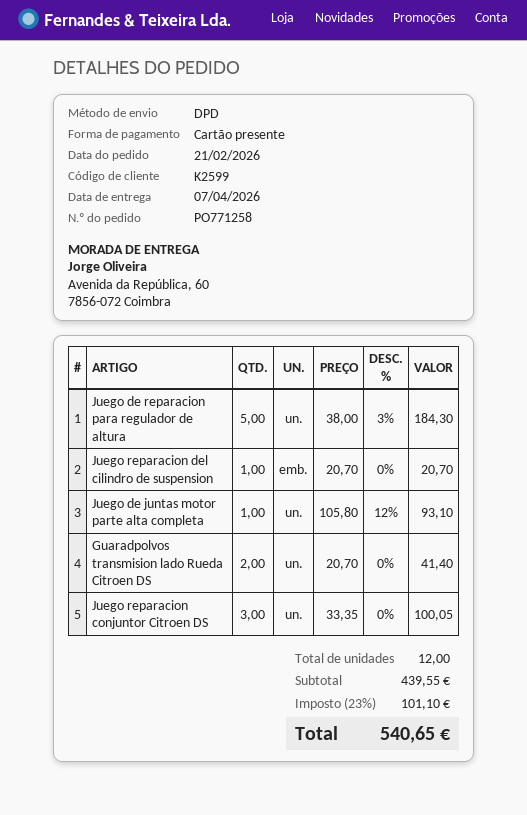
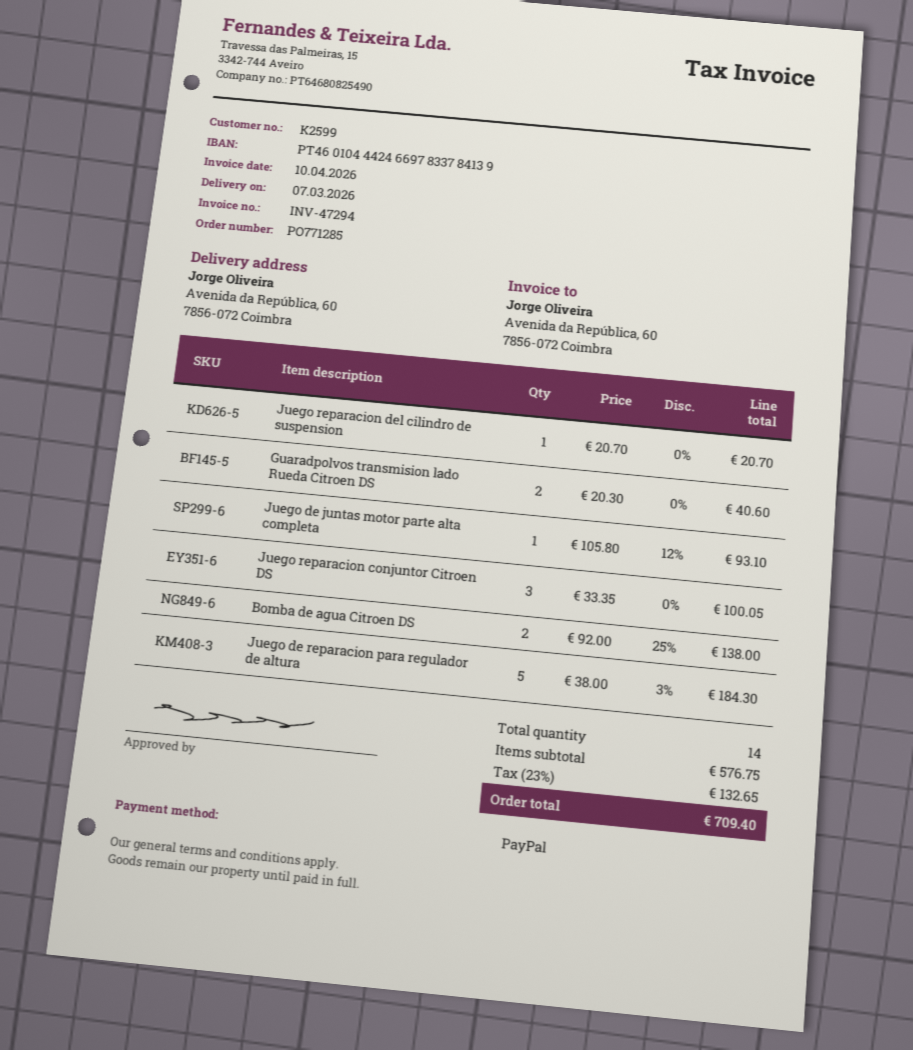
order number: PO771258 -> PO771285
delivery date: 2026-04-07 -> 2026-03-07
payment method: gift card -> PayPal
Guaradpolvos transmision lado Rueda Citroen DS: 2 x 20.70 = 41.40 -> 2 x 20.30 = 40.60
Bomba de agua Citroen DS: none -> 2 x 92.00 - 25% = 138.00
total quantity: 12 -> 14
subtotal: 439.55 -> 576.75
tax: 23% = 101.10 -> 23% = 132.65
total: 540.65 -> 709.40

